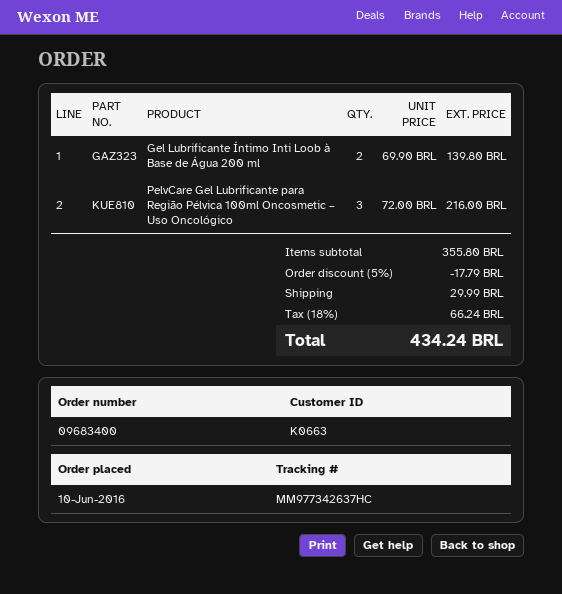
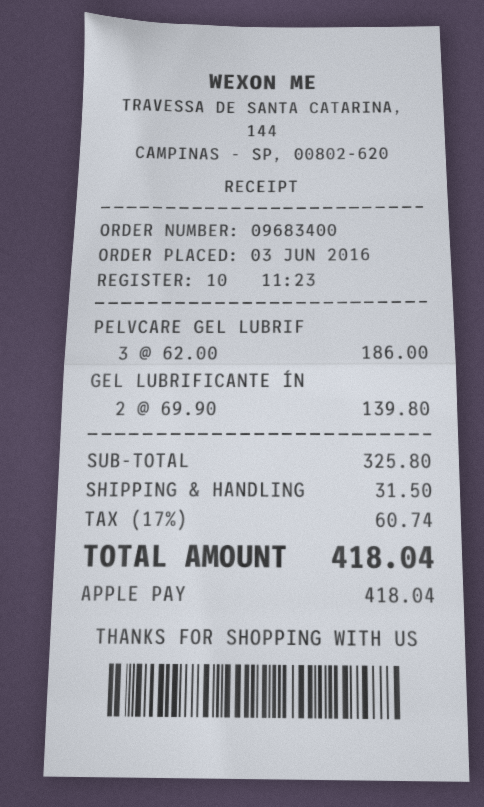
order date: 2016-06-10 -> 2016-06-03
PelvCare Gel Lubrificante para Região Pélvica 100ml Oncosmetic – Uso Oncológico: 3 x 72.00 = 216.00 -> 3 x 62.00 = 186.00
subtotal: 355.80 -> 325.80
discount: 5% = 17.79 -> none
shipping: 29.99 -> 31.50
tax: 18% = 66.24 -> 17% = 60.74
total: 434.24 -> 418.04

